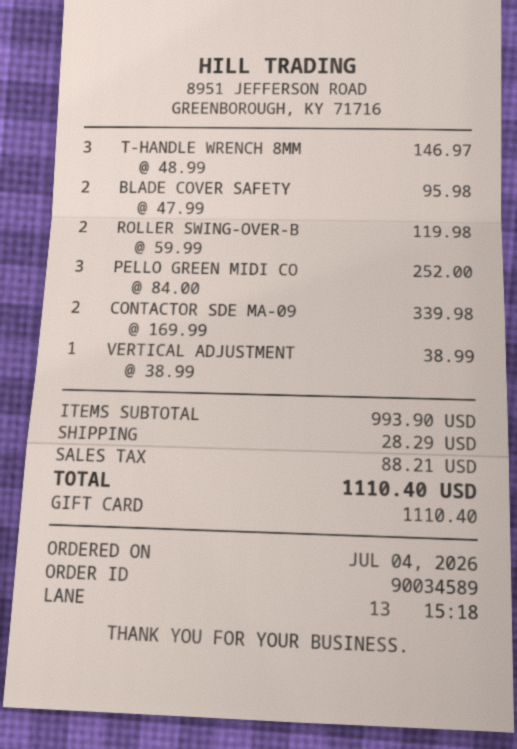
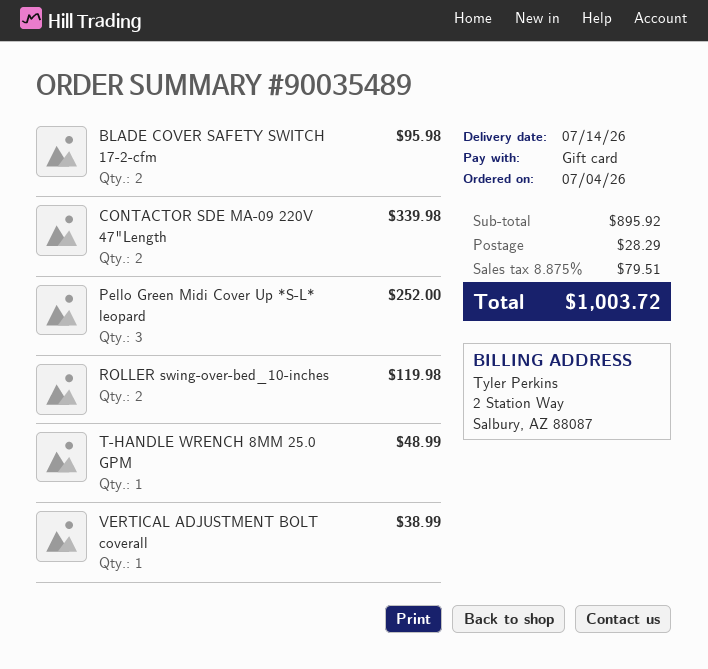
order number: 90034589 -> 90035489
T-HANDLE WRENCH 8MM: 3 for 146.97 -> 1 for 48.99
subtotal: 993.90 -> 895.92
tax: 88.21 -> 79.51
total: 1110.40 -> 1003.72

